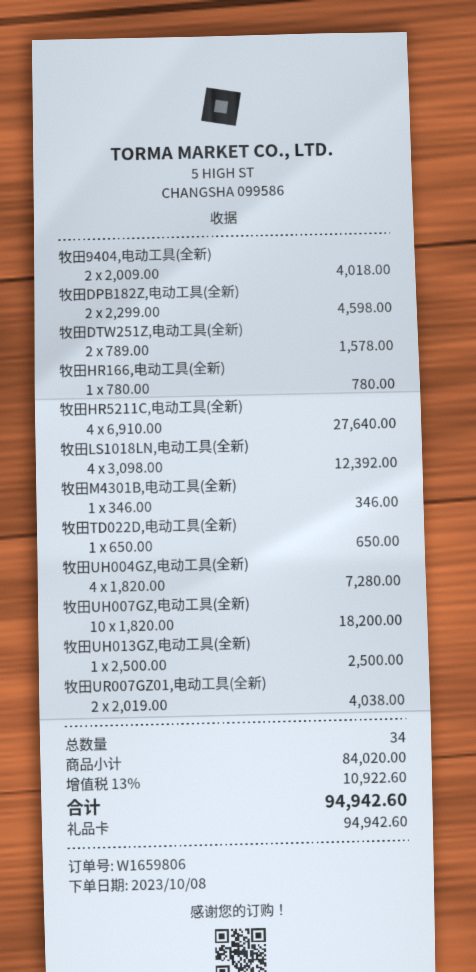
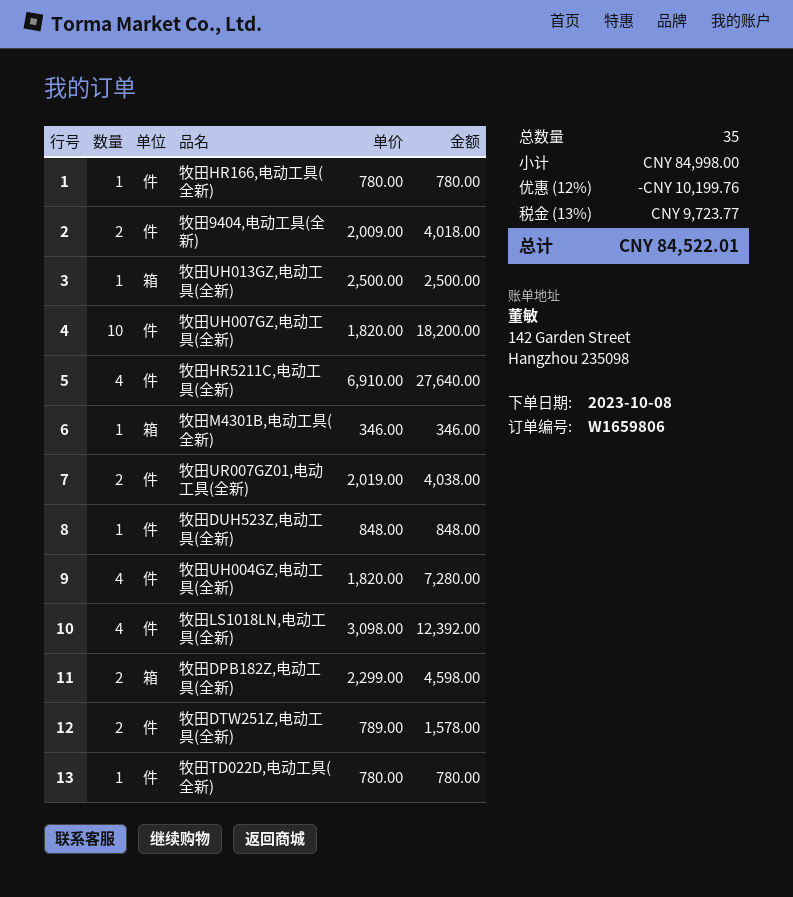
牧田TD022D,电动工具(全新): 1 x 650.00 = 650.00 -> 1 x 780.00 = 780.00
牧田DUH523Z,电动工具(全新): none -> 1 x 848.00 = 848.00
total quantity: 34 -> 35
subtotal: 84020.00 -> 84998.00
discount: none -> 12% = 10199.76
tax: 13% = 10922.60 -> 13% = 9723.77
total: 94942.60 -> 84522.01

